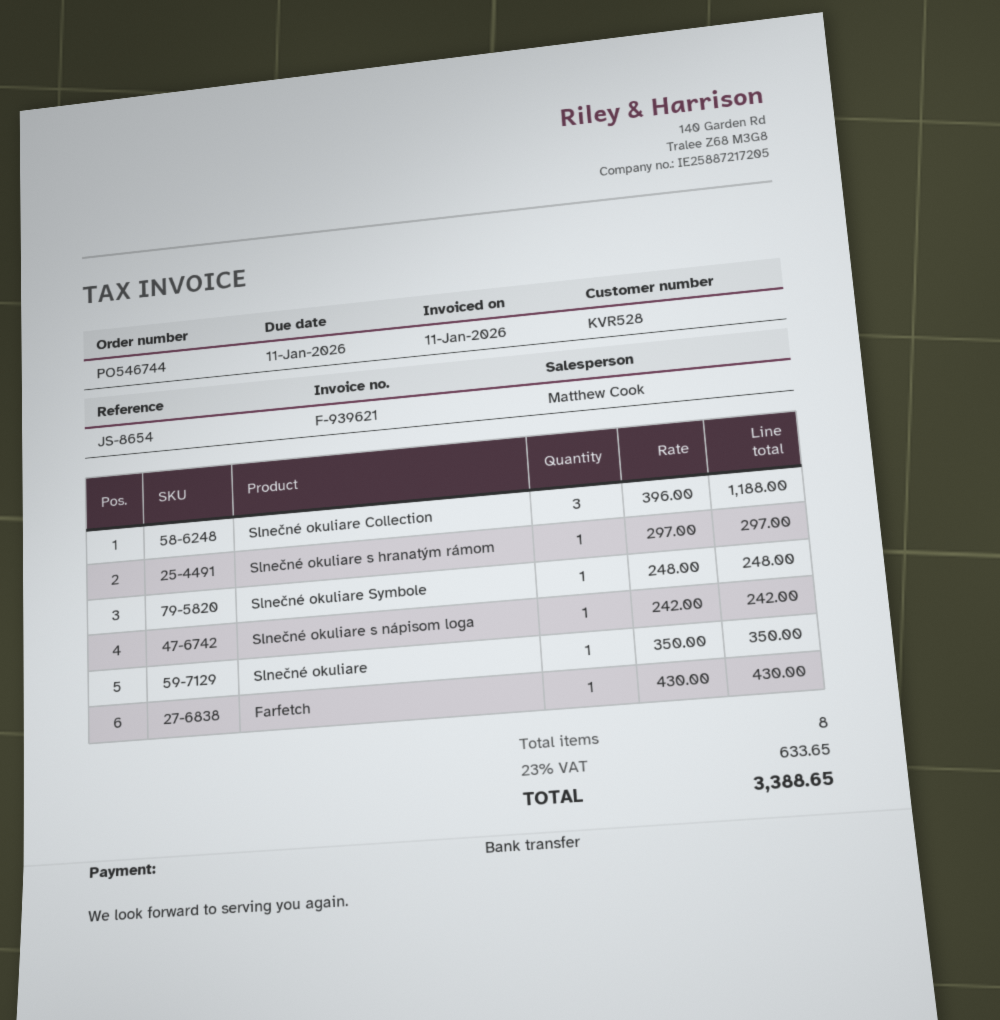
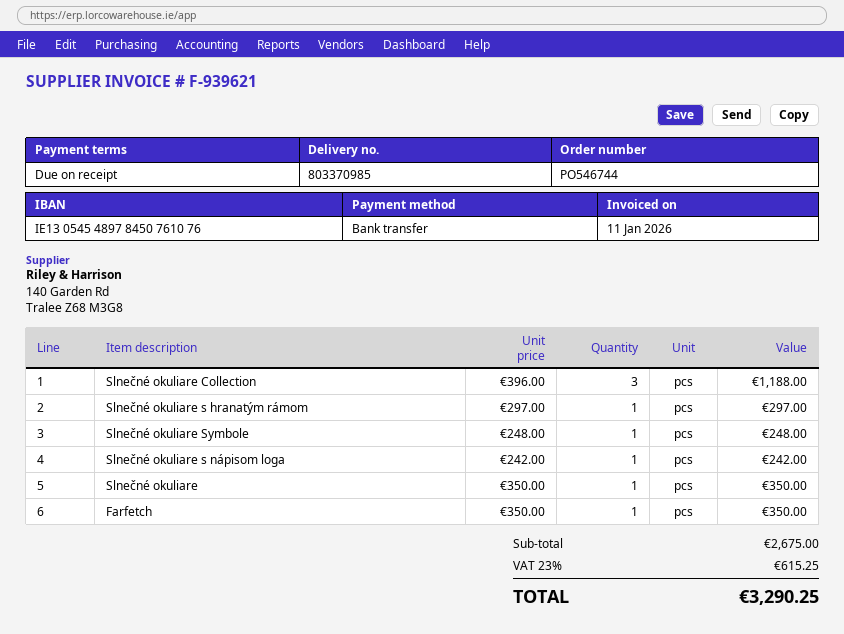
Farfetch: 1 x 430.00 = 430.00 -> 1 x 350.00 = 350.00
tax: 23% = 633.65 -> 23% = 615.25
total: 3388.65 -> 3290.25

